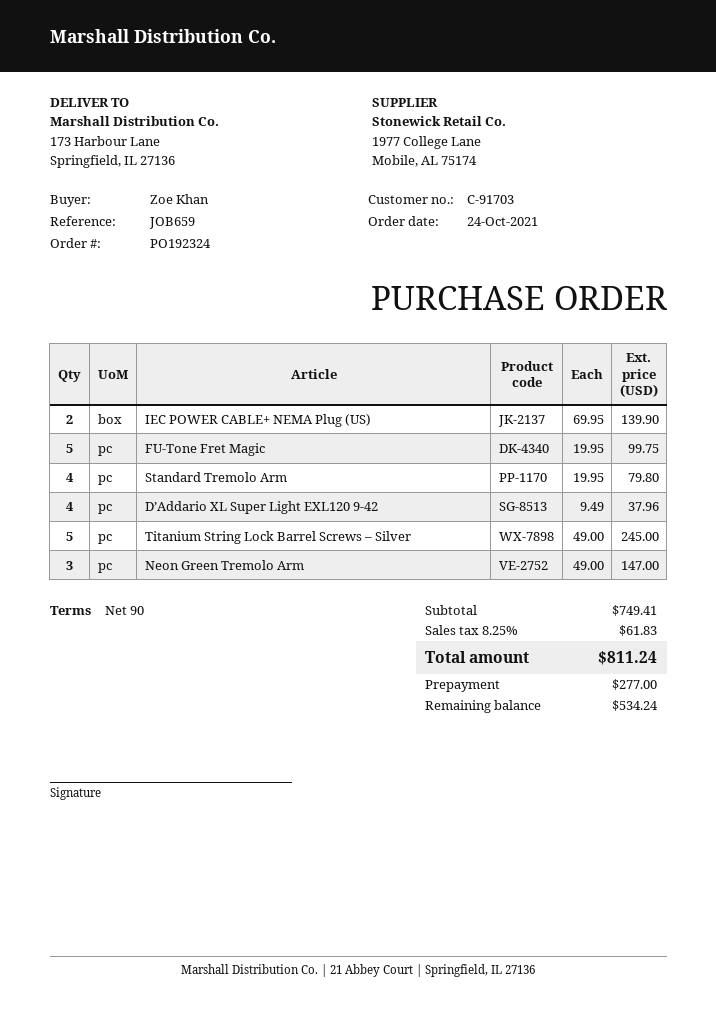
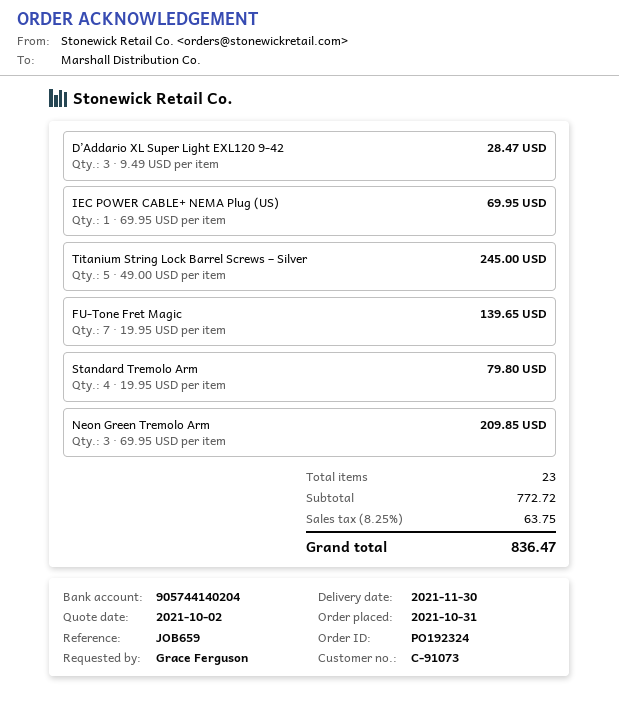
order date: 2021-10-24 -> 2021-10-31
customer number: C-91703 -> C-91073
ordered by: Zoe Khan -> Grace Ferguson
IEC POWER CABLE+ NEMA Plug (US): 2 x 69.95 = 139.90 -> 1 x 69.95 = 69.95
FU-Tone Fret Magic: 5 x 19.95 = 99.75 -> 7 x 19.95 = 139.65
D’Addario XL Super Light EXL120 9-42: 4 x 9.49 = 37.96 -> 3 x 9.49 = 28.47
Neon Green Tremolo Arm: 3 x 49.00 = 147.00 -> 3 x 69.95 = 209.85
subtotal: 749.41 -> 772.72
tax: 8.25% = 61.83 -> 8.25% = 63.75
total: 811.24 -> 836.47

